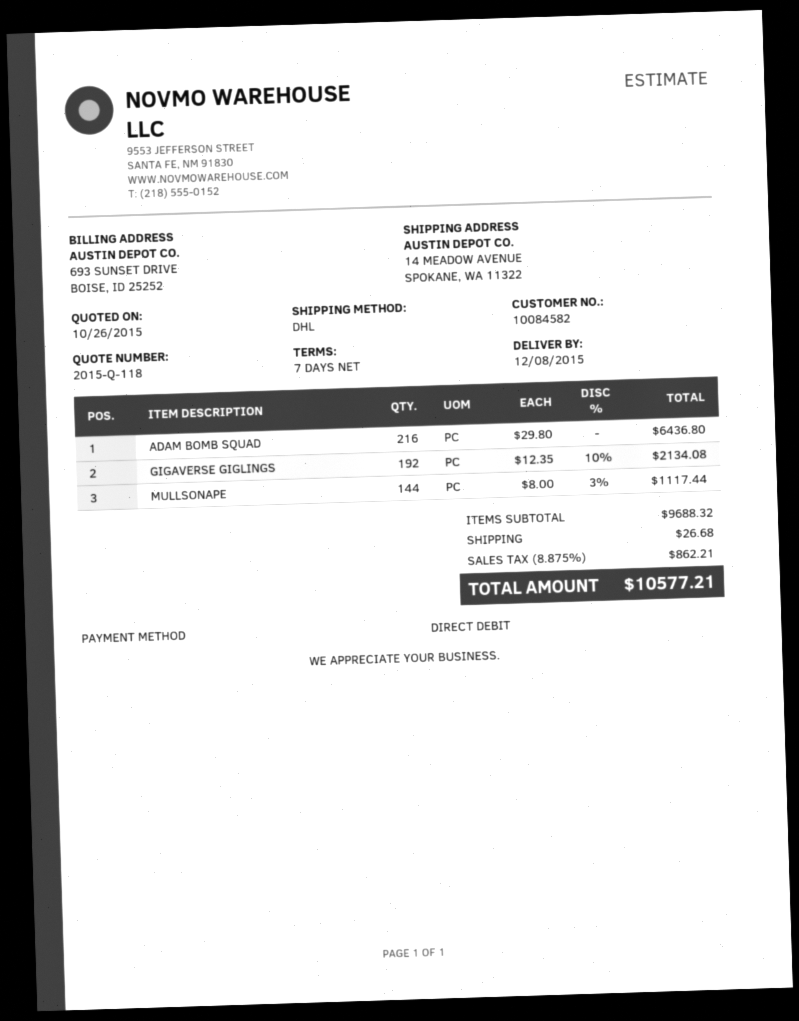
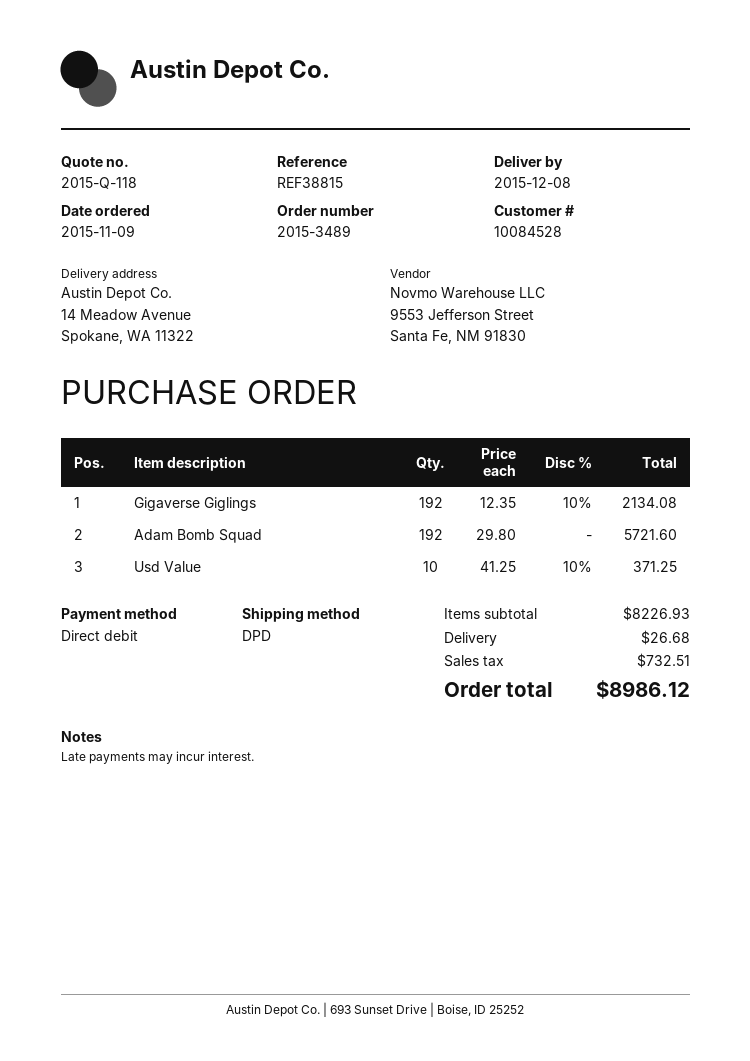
customer number: 10084582 -> 10084528
shipping method: DHL -> DPD
ADAM BOMB SQUAD: 216 x 29.80 = 6436.80 -> 192 x 29.80 = 5721.60
MULLSONAPE: 144 x 8.00 - 3% = 1117.44 -> none
Usd Value: none -> 10 x 41.25 - 10% = 371.25
subtotal: 9688.32 -> 8226.93
tax: 862.21 -> 732.51
total: 10577.21 -> 8986.12

